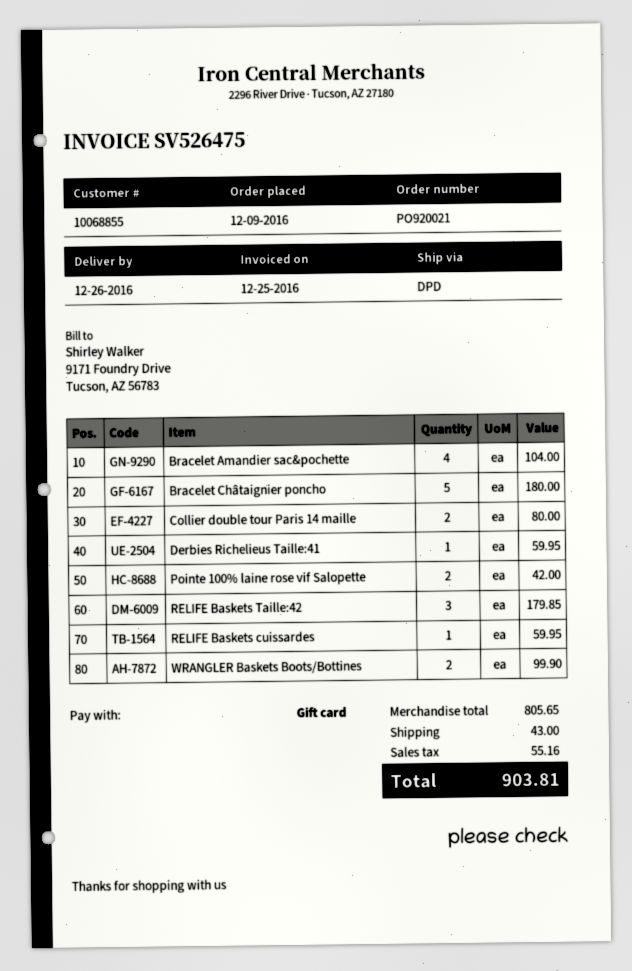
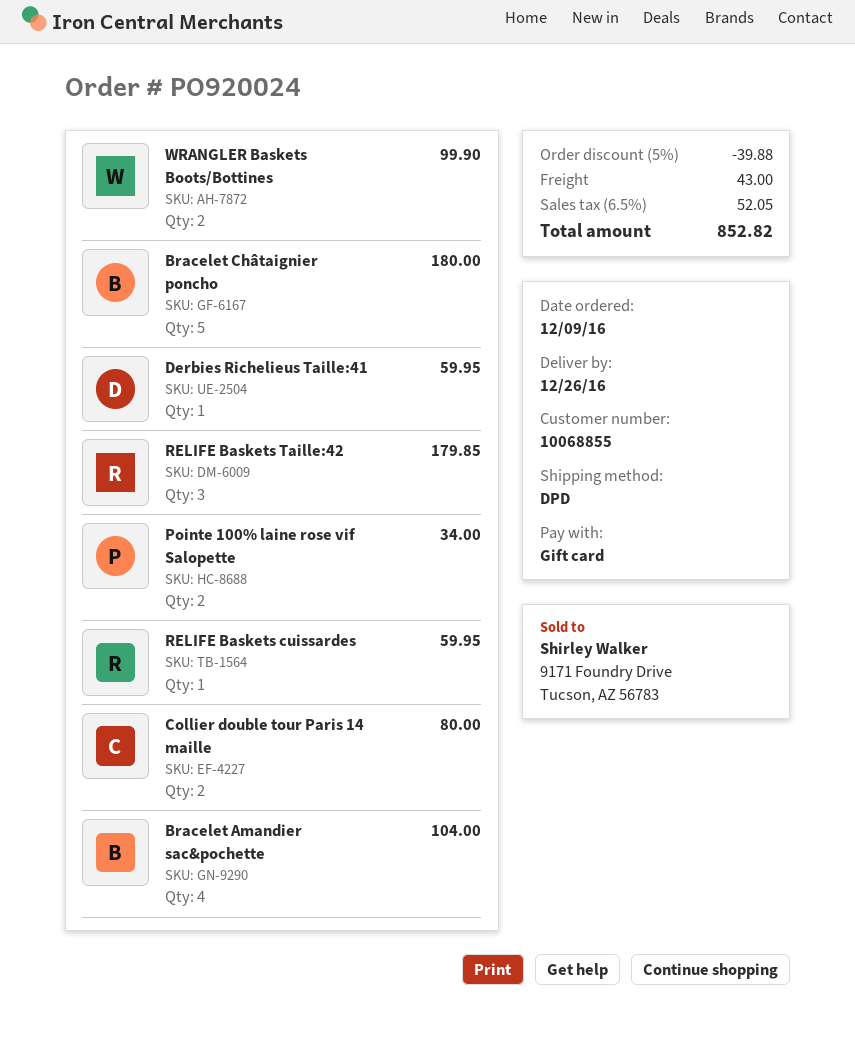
order number: PO920021 -> PO920024
Pointe 100% laine rose vif Salopette: 2 for 42.00 -> 2 for 34.00
discount: none -> 5% = 39.88
tax: 55.16 -> 52.05
total: 903.81 -> 852.82

